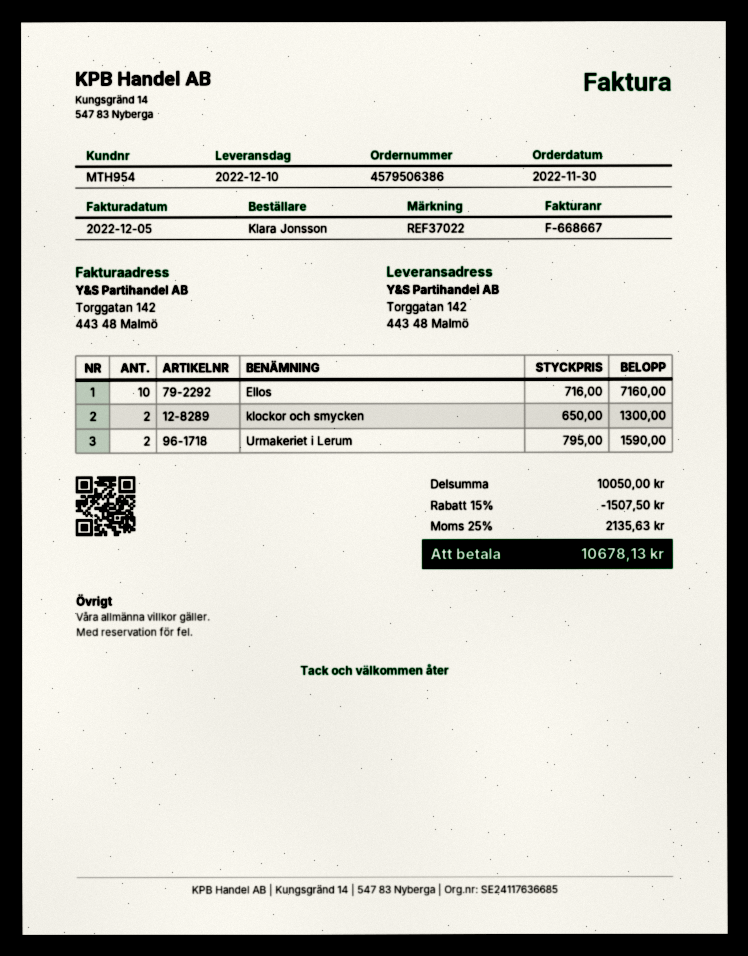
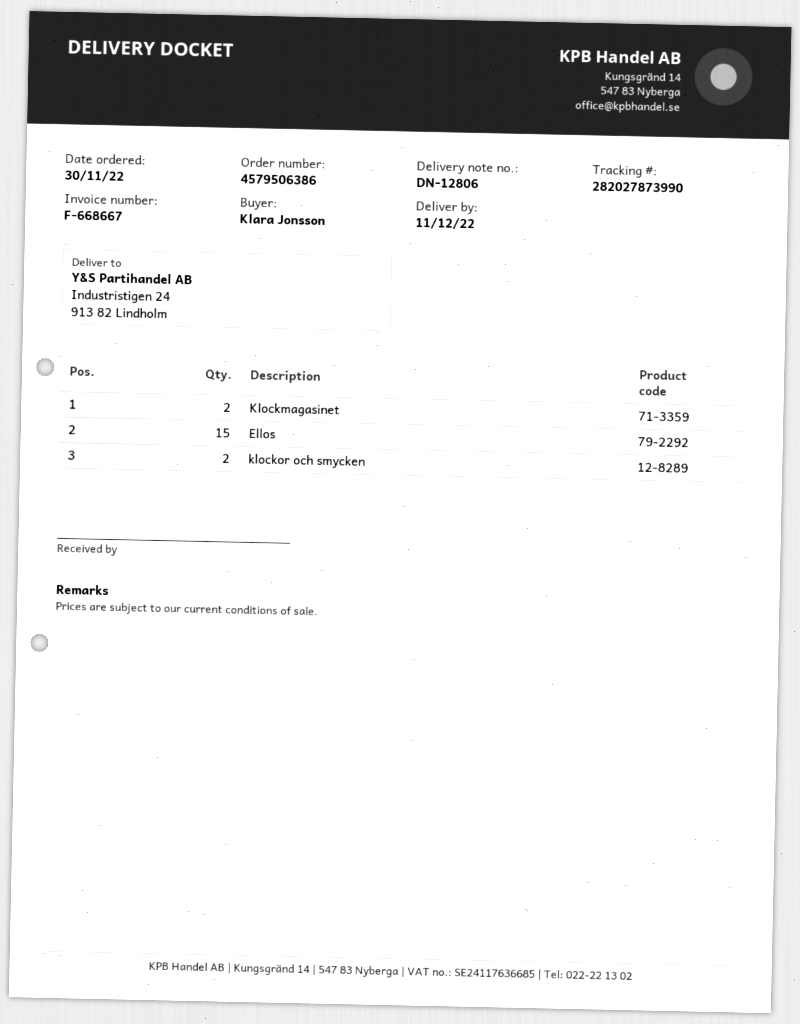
delivery date: 2022-12-10 -> 2022-12-11
ship to: Torggatan 142, 443 48 Malmö -> Industristigen 24, 913 82 Lindholm
Ellos: 10 -> 15
Urmakeriet i Lerum: 2 -> none
Klockmagasinet: none -> 2

